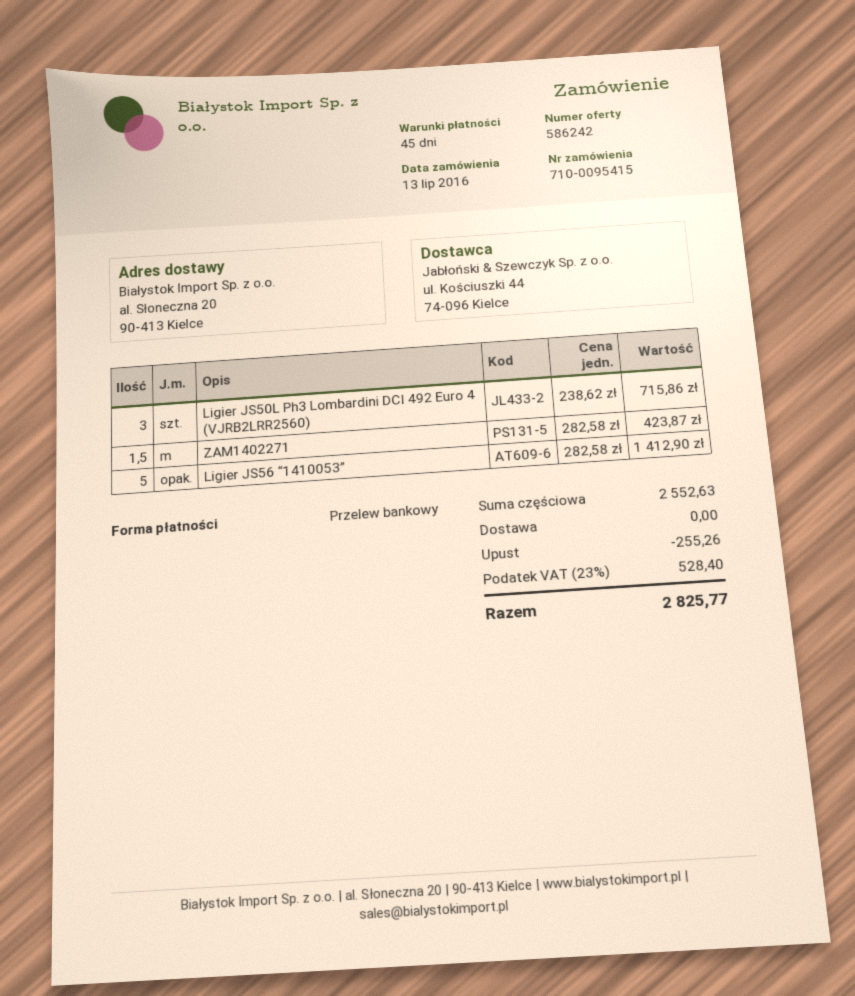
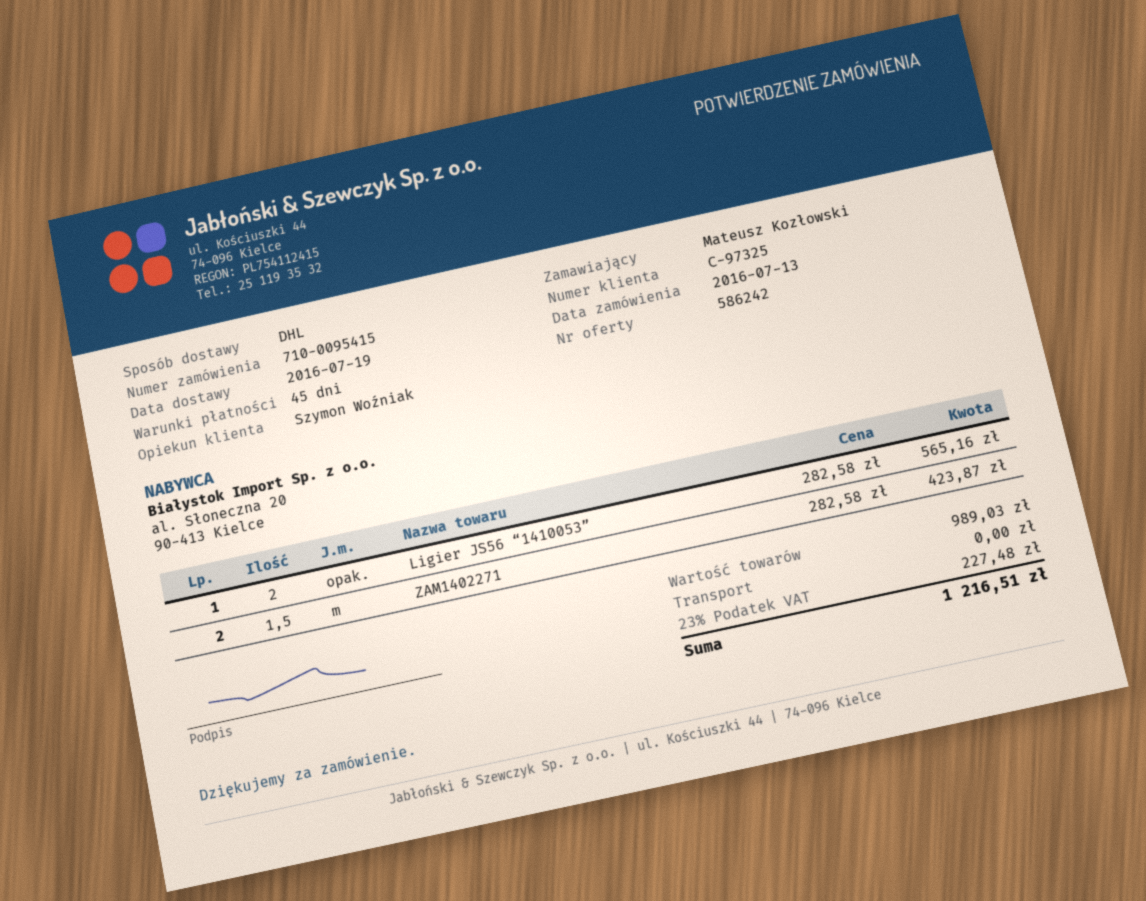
Ligier JS50L Ph3 Lombardini DCI 492 Euro 4 (VJRB2LRR2560): 3 x 238.62 = 715.86 -> none
Ligier JS56 “1410053”: 5 x 282.58 = 1412.90 -> 2 x 282.58 = 565.16
subtotal: 2552.63 -> 989.03
discount: 255.26 -> none
tax: 23% = 528.40 -> 23% = 227.48
total: 2825.77 -> 1216.51

